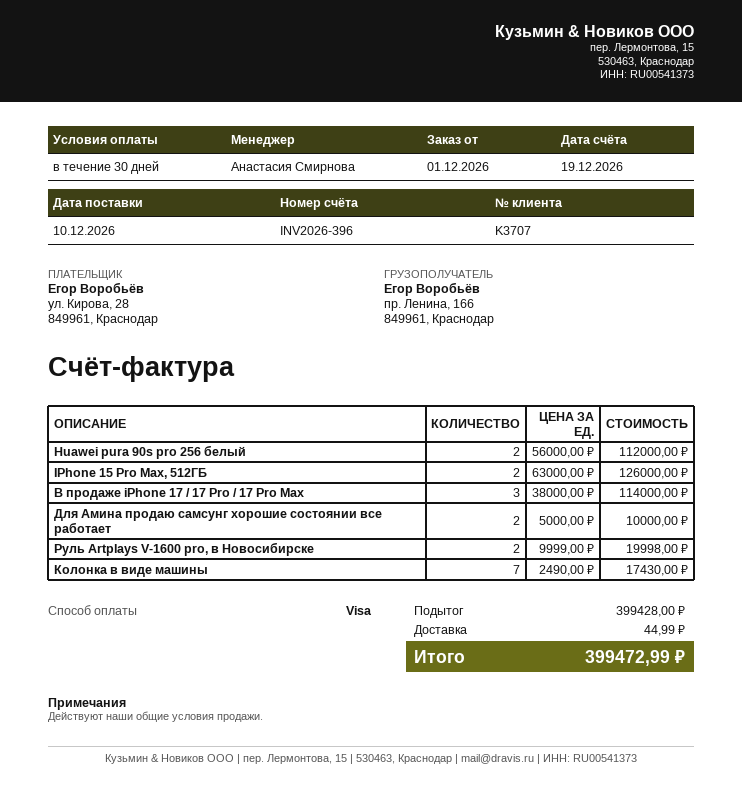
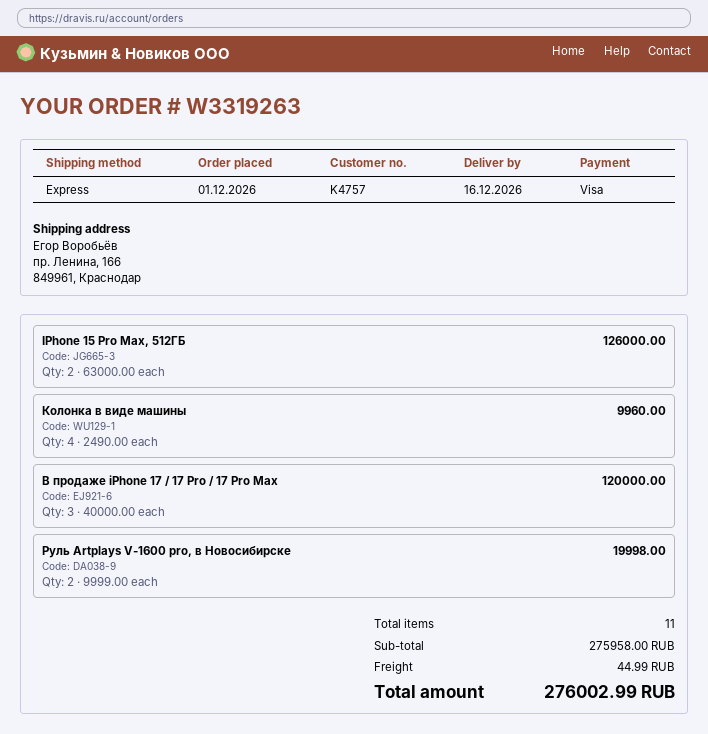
delivery date: 2026-12-10 -> 2026-12-16
customer number: K3707 -> K4757
Huawei pura 90s pro 256 белый: 2 x 56000.00 = 112000.00 -> none
В продаже iPhone 17 / 17 Pro / 17 Pro Max: 3 x 38000.00 = 114000.00 -> 3 x 40000.00 = 120000.00
Для Амина продаю самсунг хорошие состоянии все работает: 2 x 5000.00 = 10000.00 -> none
Колонка в виде машины: 7 x 2490.00 = 17430.00 -> 4 x 2490.00 = 9960.00
subtotal: 399428.00 -> 275958.00
total: 399472.99 -> 276002.99

